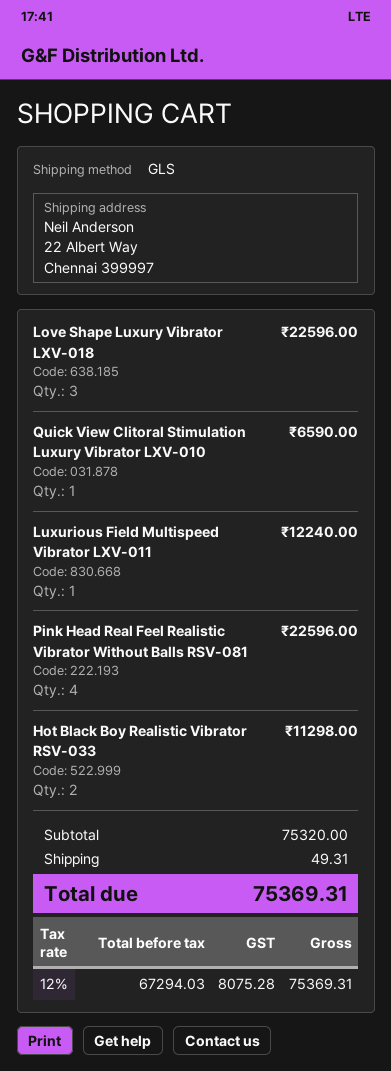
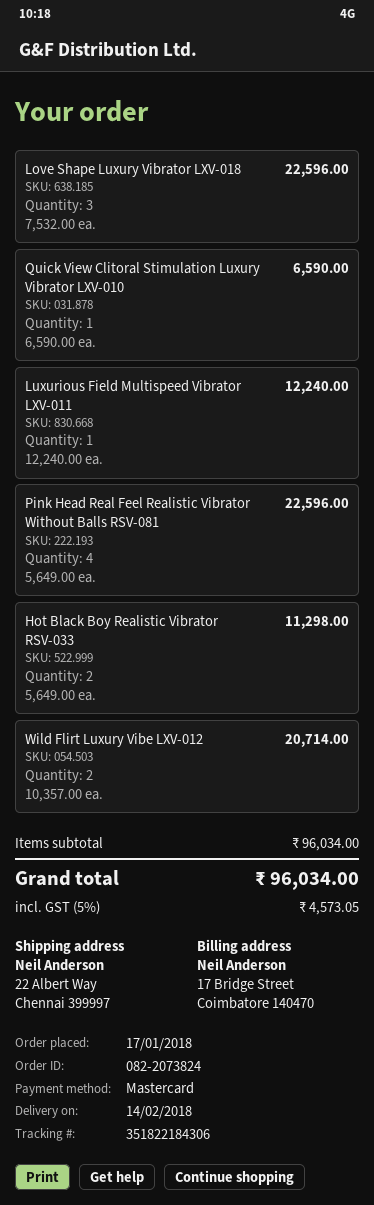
Wild Flirt Luxury Vibe LXV-012: none -> 2 for 20714.00
subtotal: 75320.00 -> 96034.00
shipping: 49.31 -> none
tax: 12% = 8075.28 -> 5% = 4573.05
total: 75369.31 -> 96034.00

